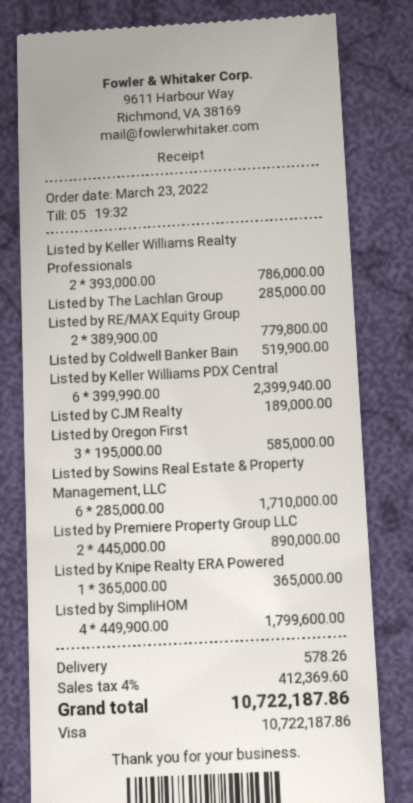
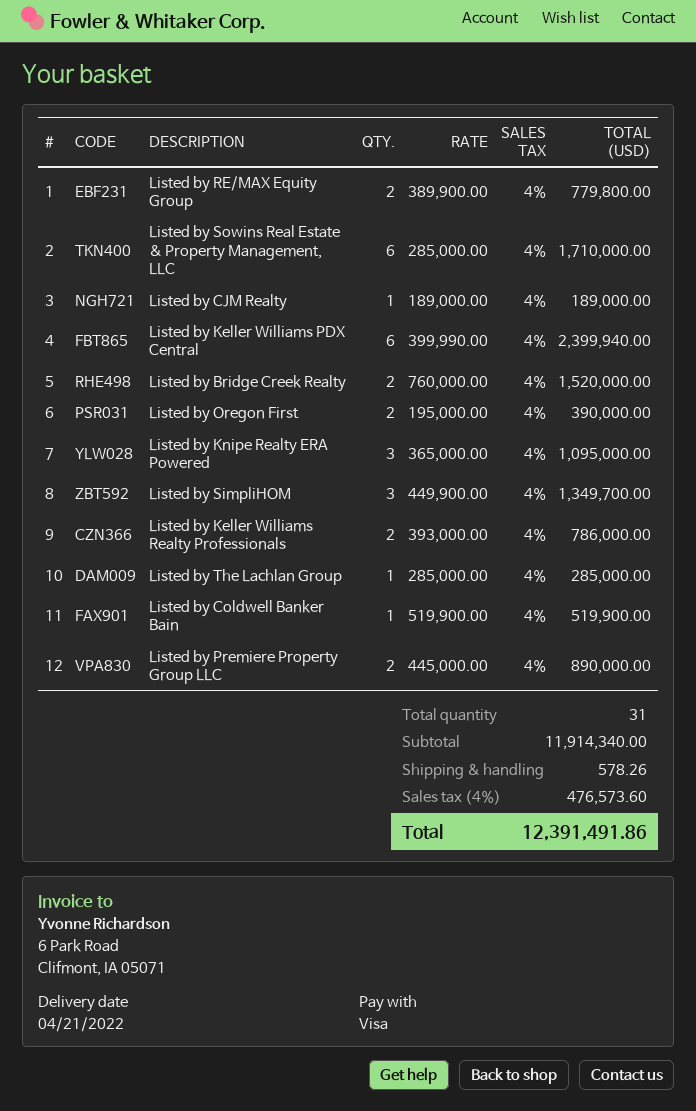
Listed by Oregon First: 3 x 195000.00 = 585000.00 -> 2 x 195000.00 = 390000.00
Listed by Knipe Realty ERA Powered: 1 x 365000.00 = 365000.00 -> 3 x 365000.00 = 1095000.00
Listed by SimpliHOM: 4 x 449900.00 = 1799600.00 -> 3 x 449900.00 = 1349700.00
Listed by Bridge Creek Realty: none -> 2 x 760000.00 = 1520000.00
tax: 4% = 412369.60 -> 4% = 476573.60
total: 10722187.86 -> 12391491.86

